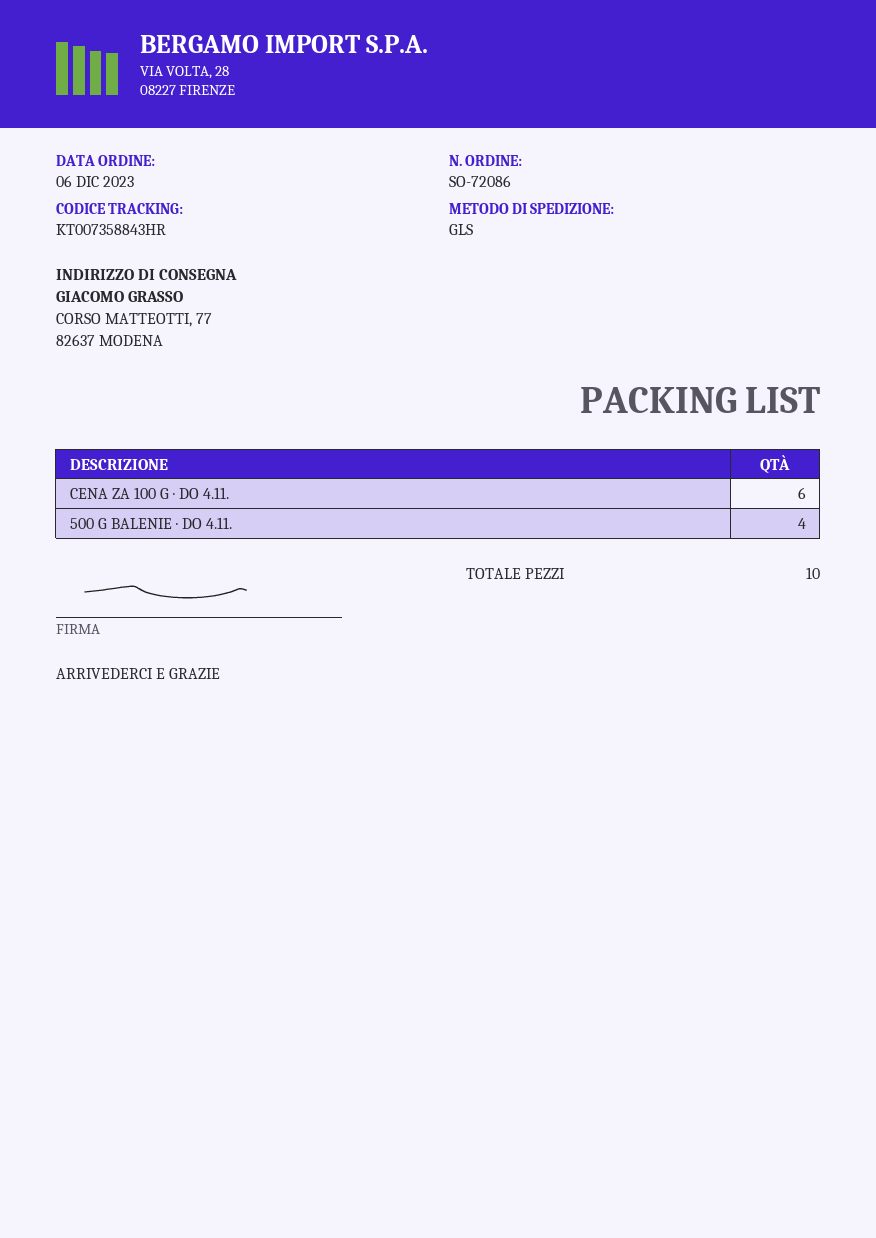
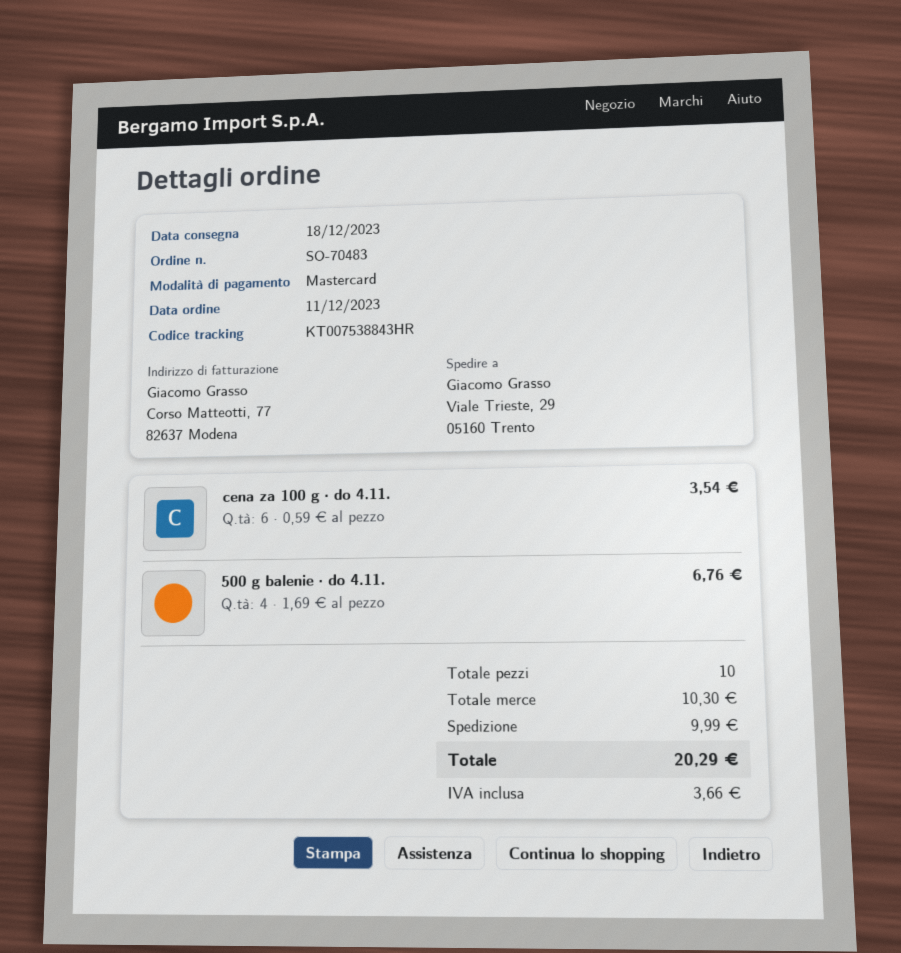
order number: SO-72086 -> SO-70483
order date: 2023-12-06 -> 2023-12-11
tracking number: KT007358843HR -> KT007538843HR
ship to: CORSO MATTEOTTI, 77, 82637 MODENA -> Viale Trieste, 29, 05160 Trento

